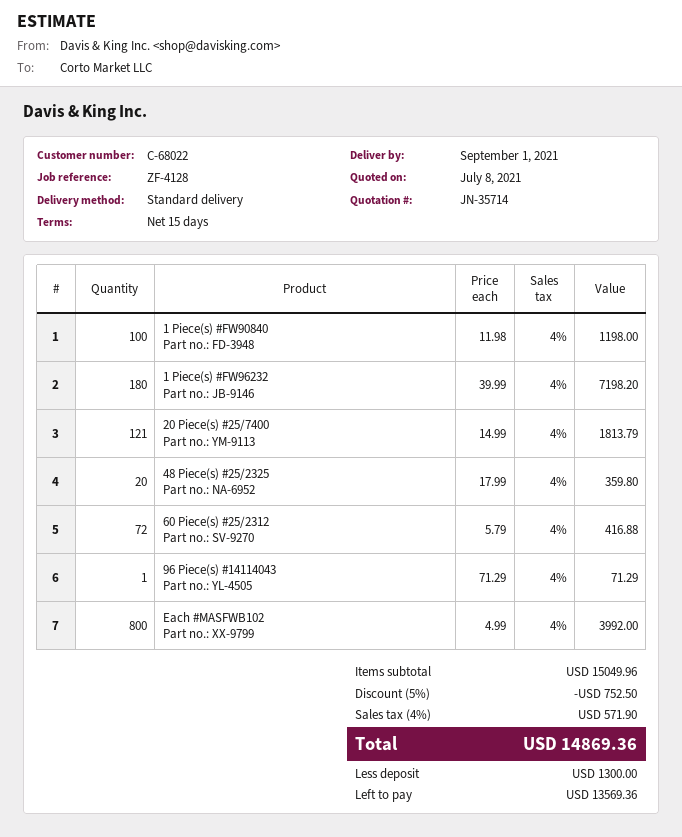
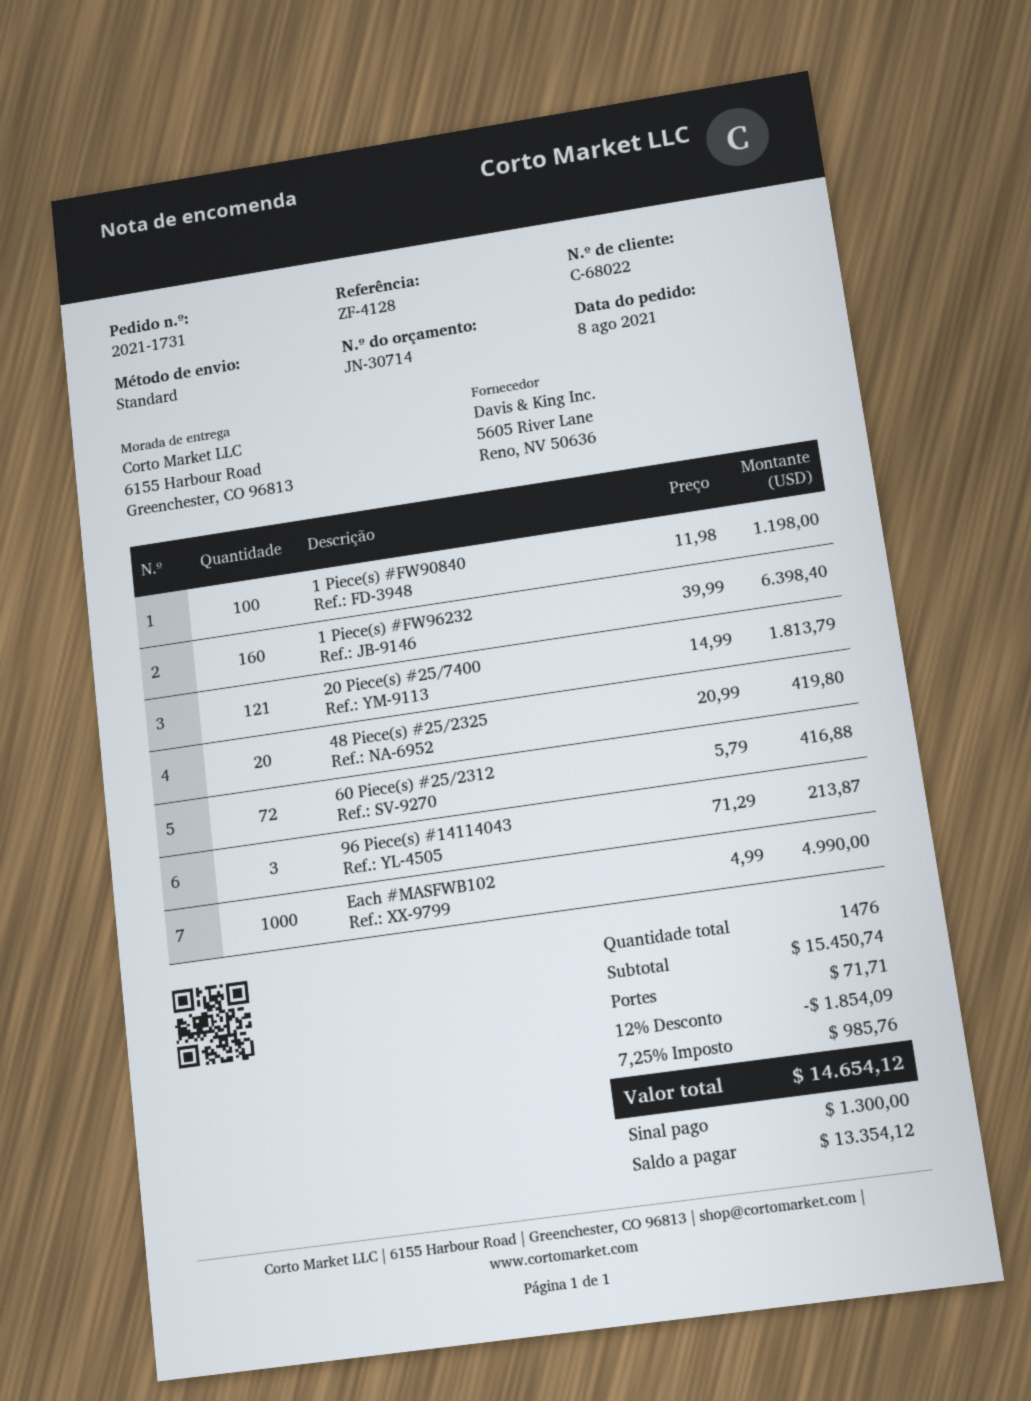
quote number: JN-35714 -> JN-30714
1 Piece(s) #FW96232: 180 x 39.99 = 7198.20 -> 160 x 39.99 = 6398.40
48 Piece(s) #25/2325: 20 x 17.99 = 359.80 -> 20 x 20.99 = 419.80
96 Piece(s) #14114043: 1 x 71.29 = 71.29 -> 3 x 71.29 = 213.87
Each #MASFWB102: 800 x 4.99 = 3992.00 -> 1000 x 4.99 = 4990.00
subtotal: 15049.96 -> 15450.74
discount: 5% = 752.50 -> 12% = 1854.09
shipping: none -> 71.71
tax: 4% = 571.90 -> 7.25% = 985.76
total: 14869.36 -> 14654.12
balance: 13569.36 -> 13354.12

